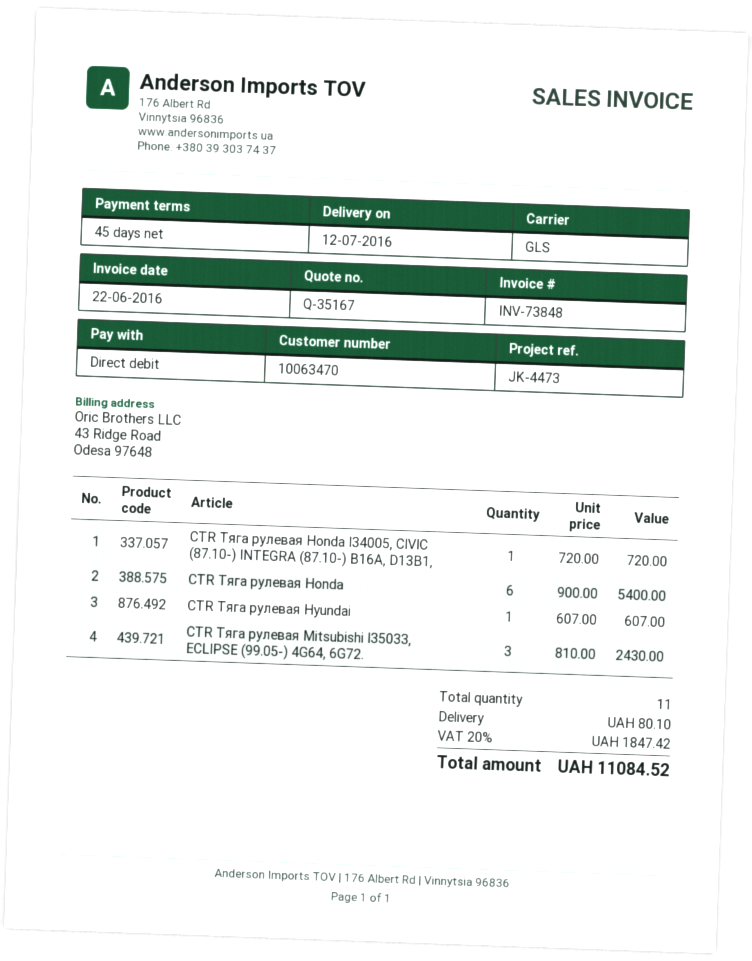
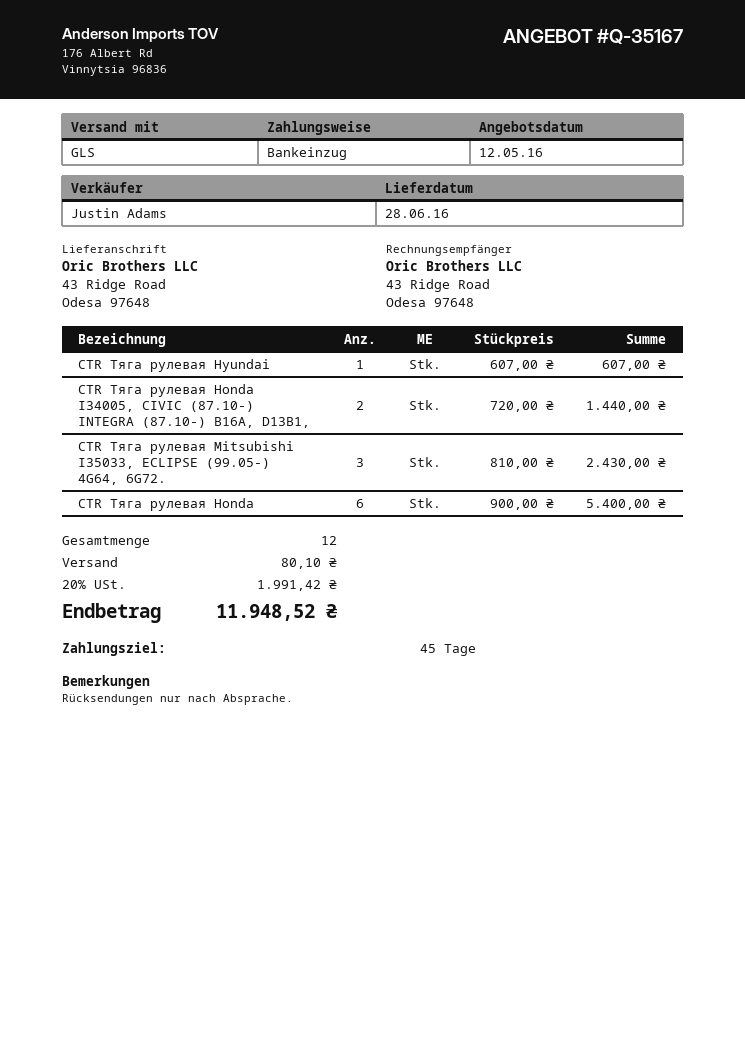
delivery date: 2016-07-12 -> 2016-06-28
CTR Тяга рулевая Honda I34005, CIVIC (87.10-) INTEGRA (87.10-) B16A, D13B1,: 1 x 720.00 = 720.00 -> 2 x 720.00 = 1440.00
total quantity: 11 -> 12
tax: 20% = 1847.42 -> 20% = 1991.42
total: 11084.52 -> 11948.52

